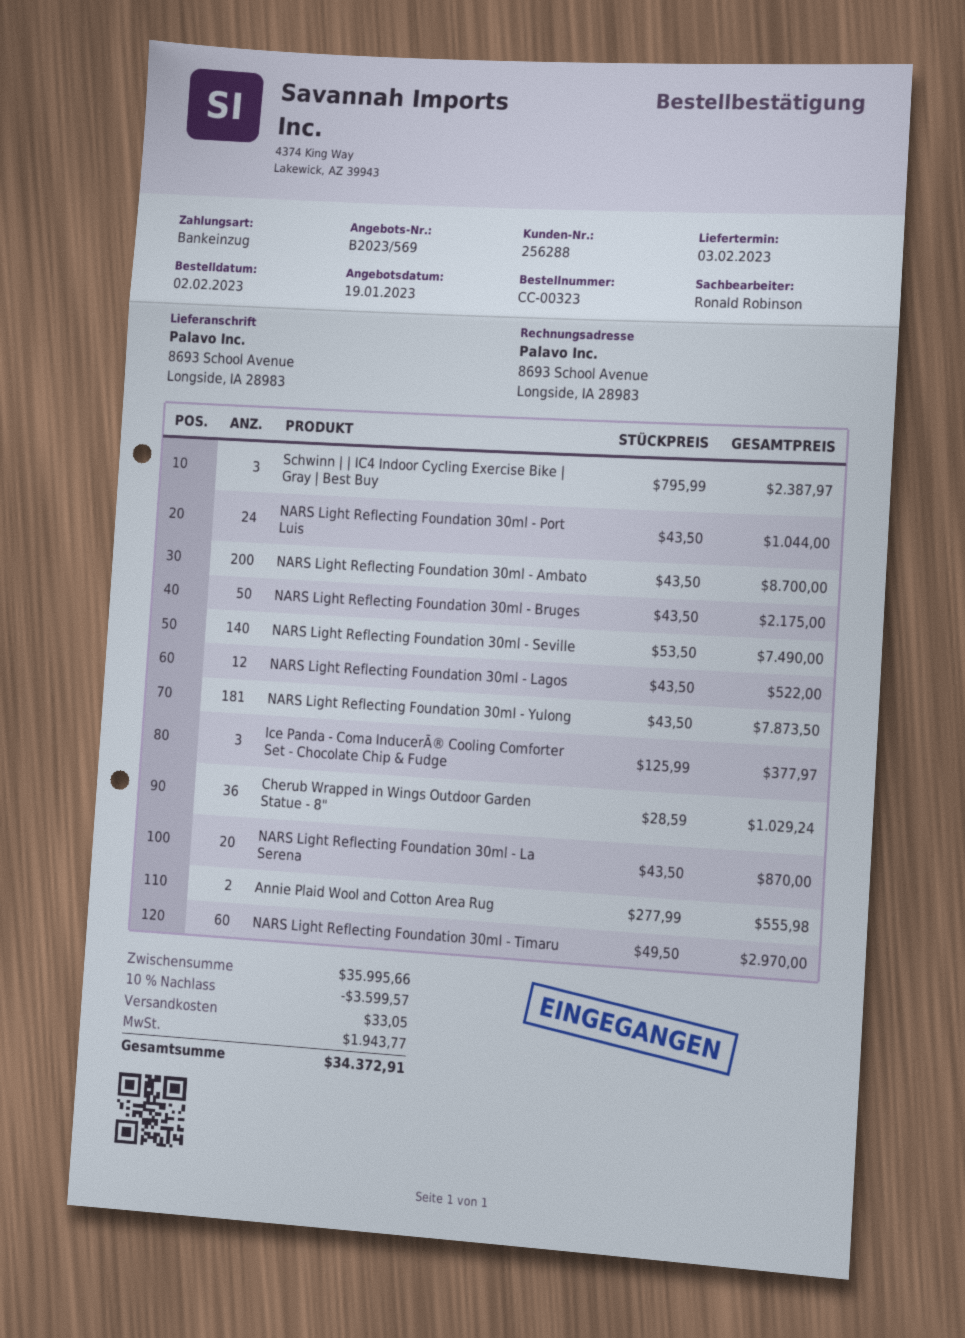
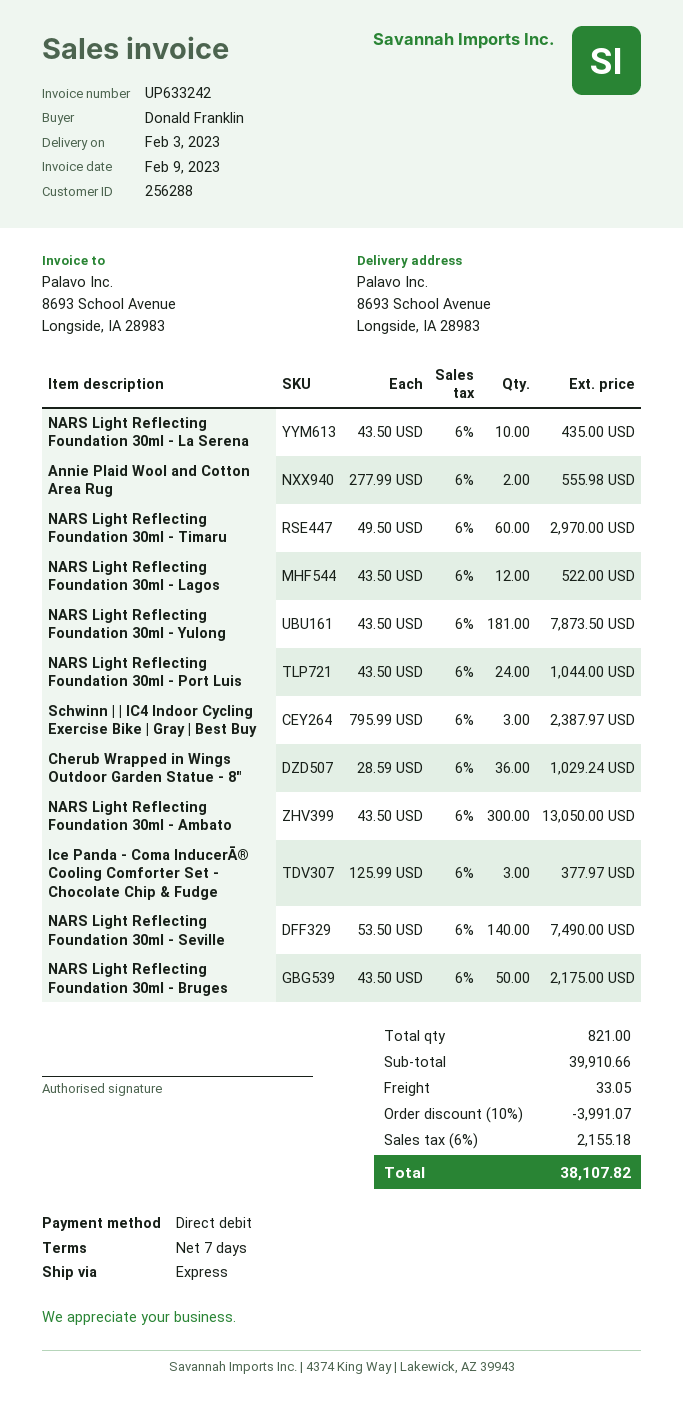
NARS Light Reflecting Foundation 30ml - Ambato: 200 x 43.50 = 8700.00 -> 300 x 43.50 = 13050.00
NARS Light Reflecting Foundation 30ml - La Serena: 20 x 43.50 = 870.00 -> 10 x 43.50 = 435.00
subtotal: 35995.66 -> 39910.66
discount: 10% = 3599.57 -> 10% = 3991.07
tax: 1943.77 -> 2155.18
total: 34372.91 -> 38107.82

